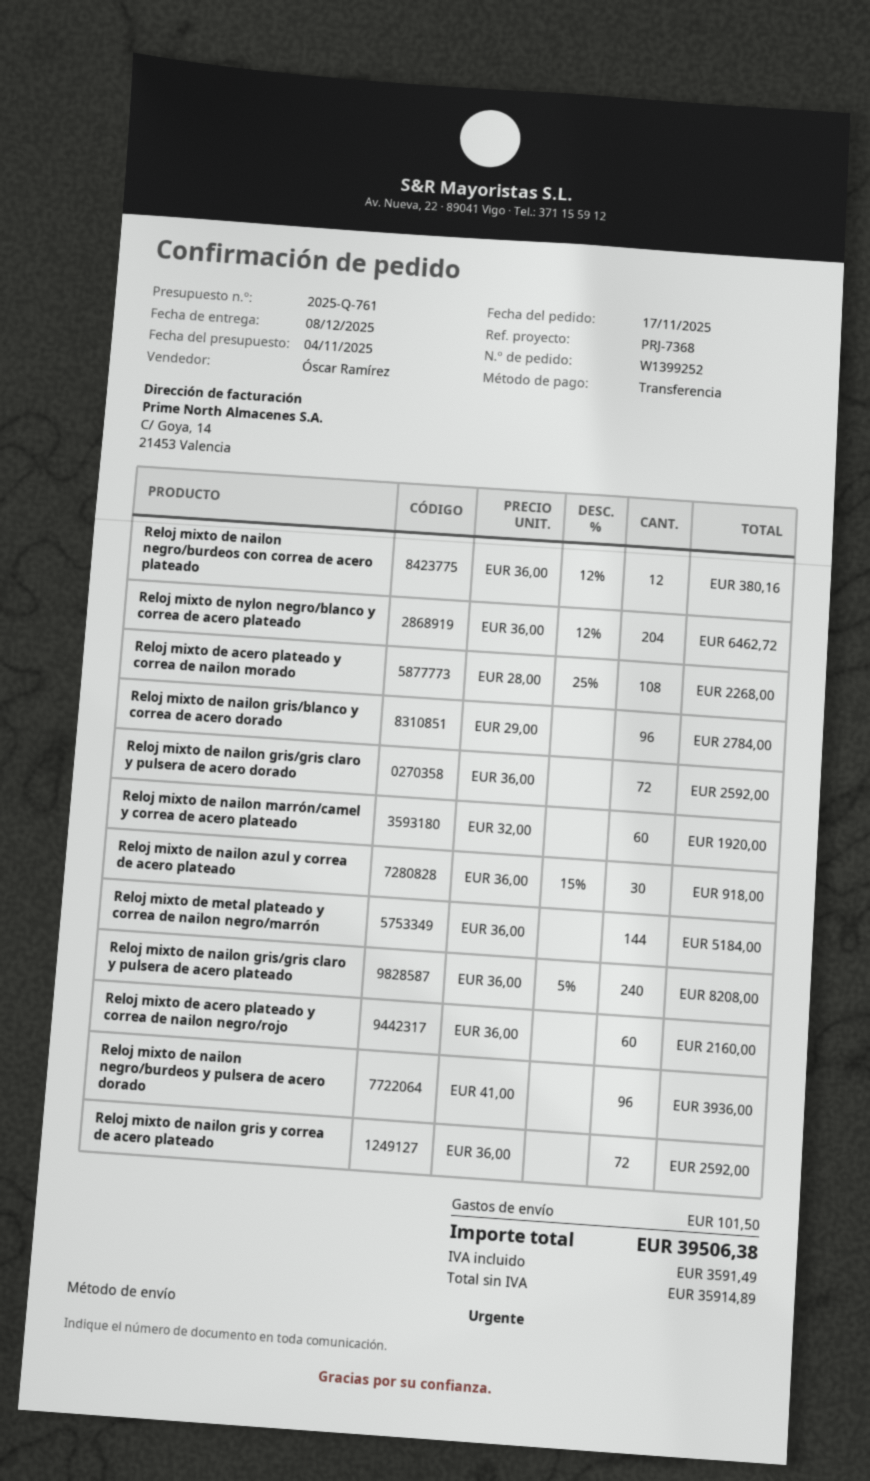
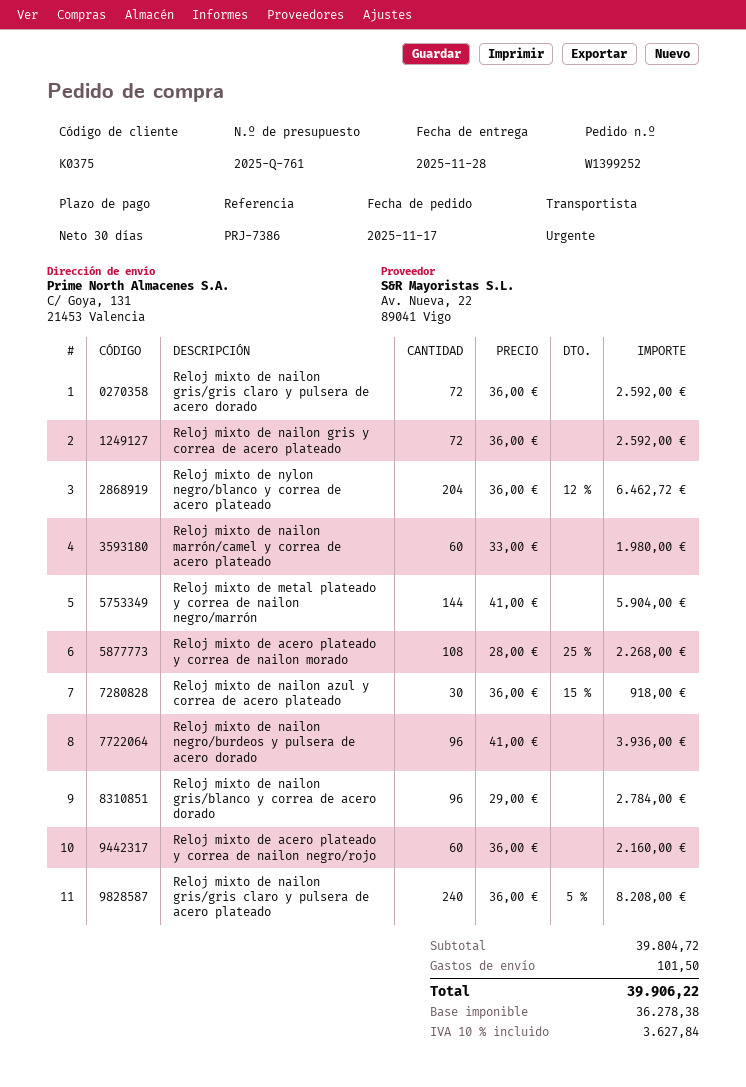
delivery date: 2025-12-08 -> 2025-11-28
reference: PRJ-7368 -> PRJ-7386
Reloj mixto de nailon negro/burdeos con correa de acero plateado: 12 x 36.00 - 12% = 380.16 -> none
Reloj mixto de nailon marrón/camel y correa de acero plateado: 60 x 32.00 = 1920.00 -> 60 x 33.00 = 1980.00
Reloj mixto de metal plateado y correa de nailon negro/marrón: 144 x 36.00 = 5184.00 -> 144 x 41.00 = 5904.00
net: 35914.89 -> 36278.38
tax: 3591.49 -> 3627.84
total: 39506.38 -> 39906.22

